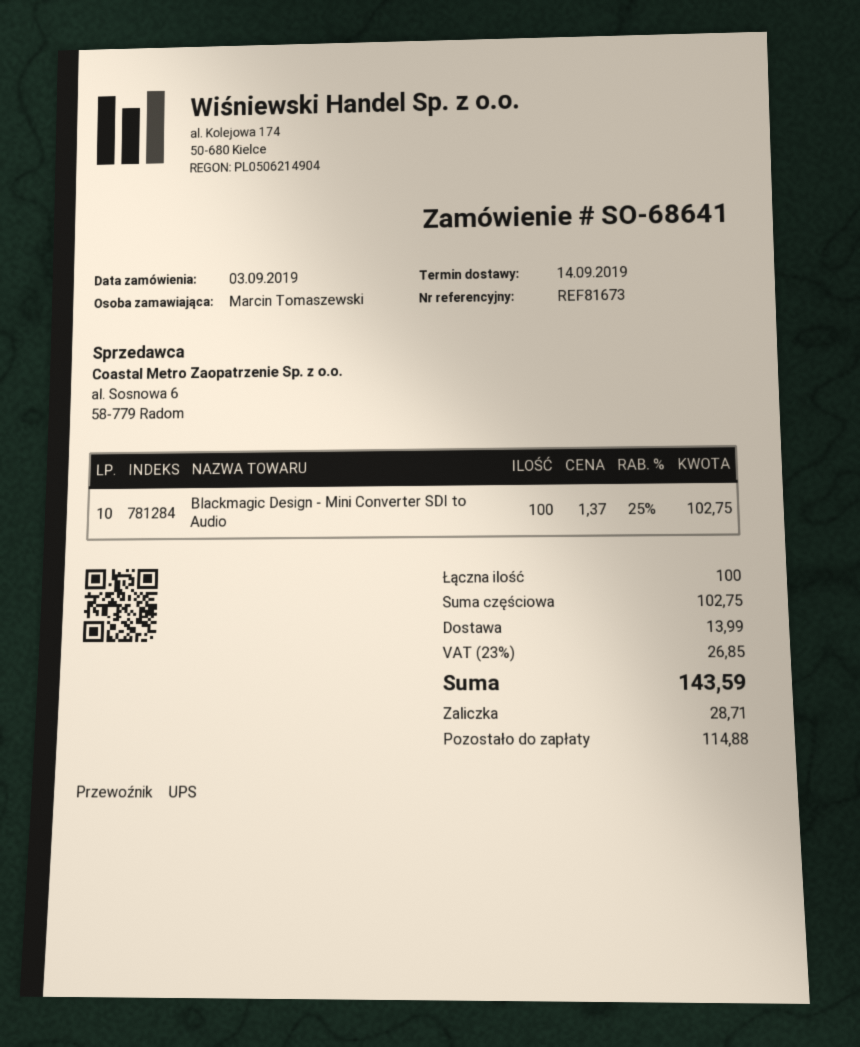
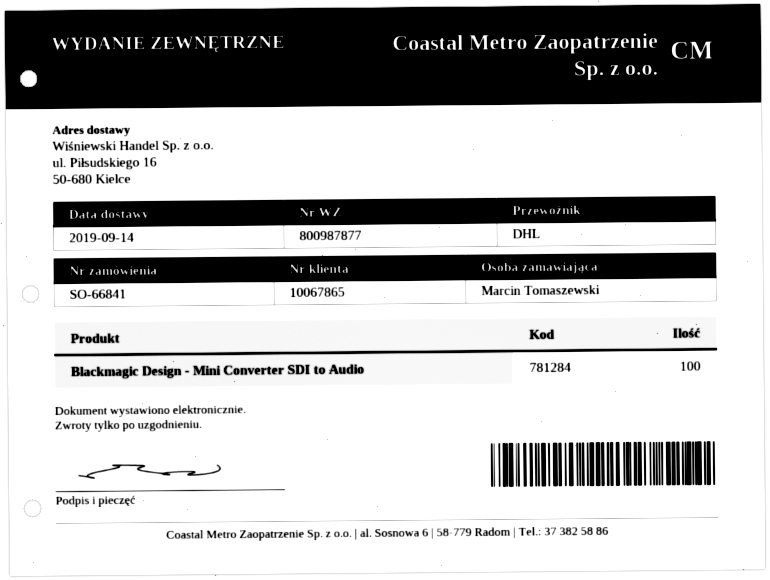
order number: SO-68641 -> SO-66841
shipping method: UPS -> DHL

